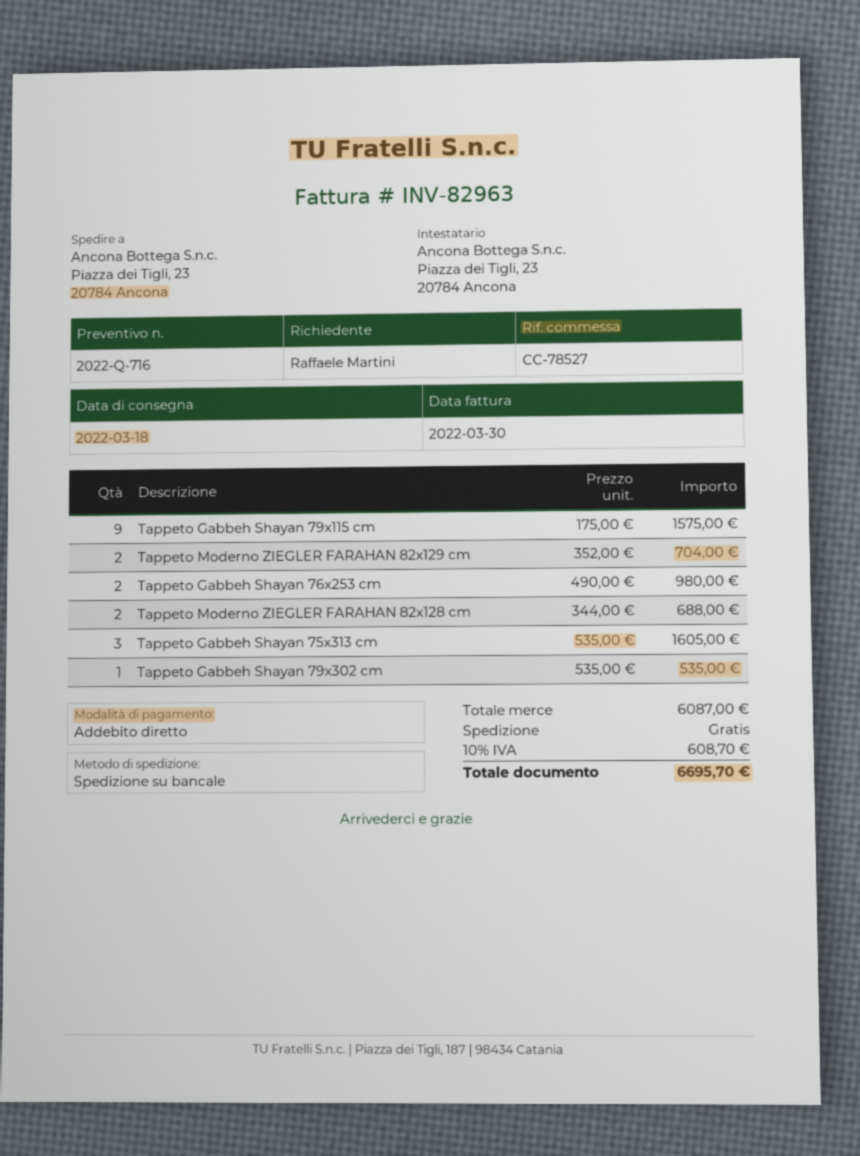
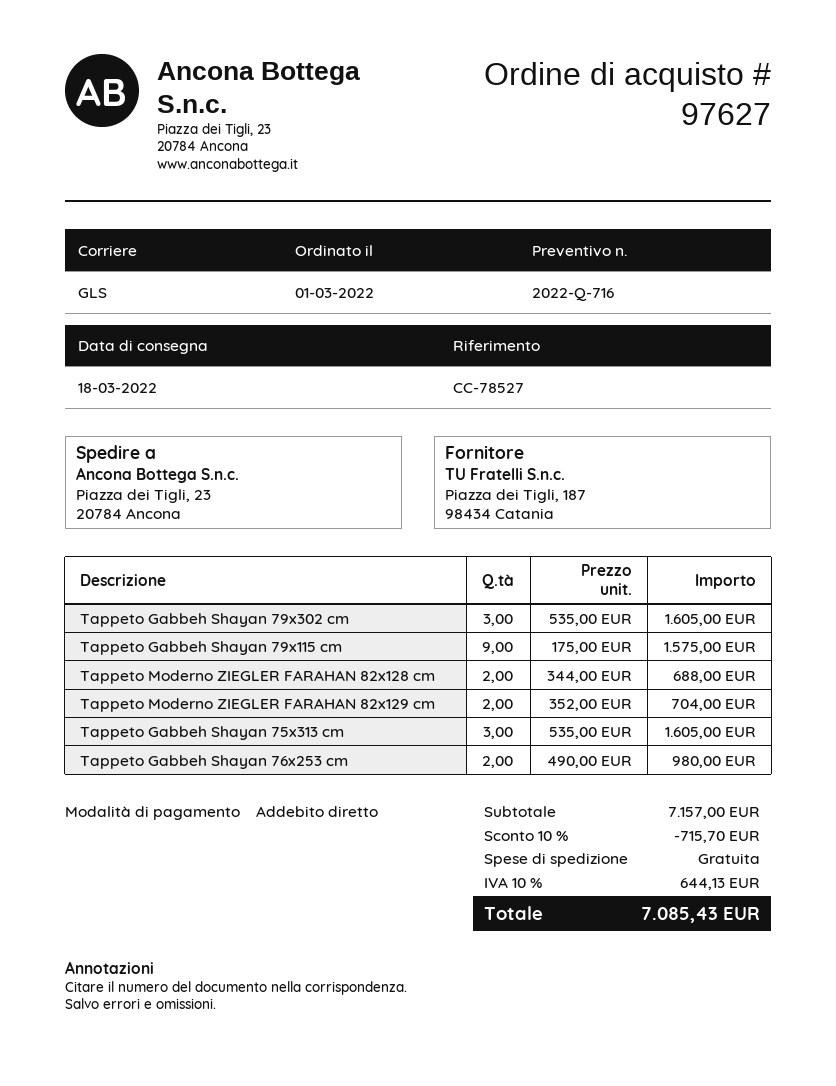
shipping method: pallet freight -> GLS
Tappeto Gabbeh Shayan 79x302 cm: 1 x 535.00 = 535.00 -> 3 x 535.00 = 1605.00
subtotal: 6087.00 -> 7157.00
discount: none -> 10% = 715.70
tax: 10% = 608.70 -> 10% = 644.13
total: 6695.70 -> 7085.43

